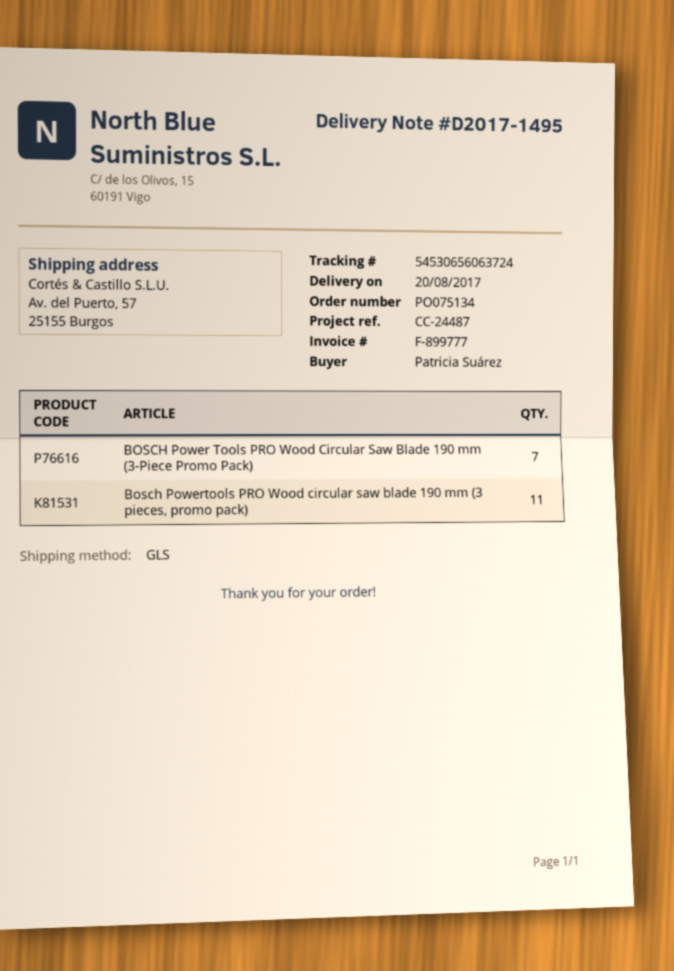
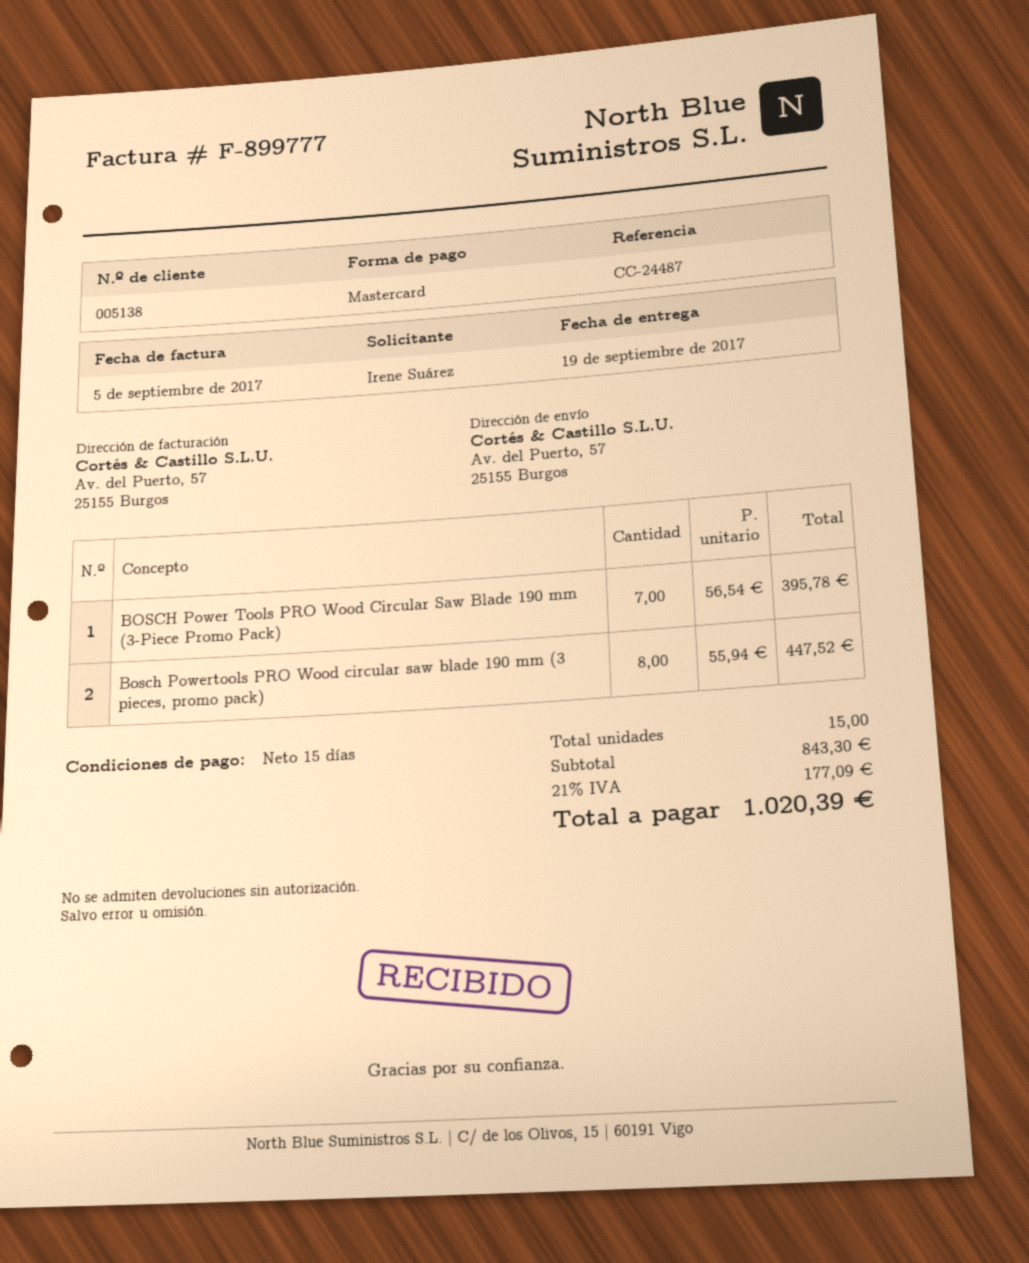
delivery date: 2017-08-20 -> 2017-09-19
ordered by: Patricia Suárez -> Irene Suárez
Bosch Powertools PRO Wood circular saw blade 190 mm (3 pieces, promo pack): 11 -> 8

